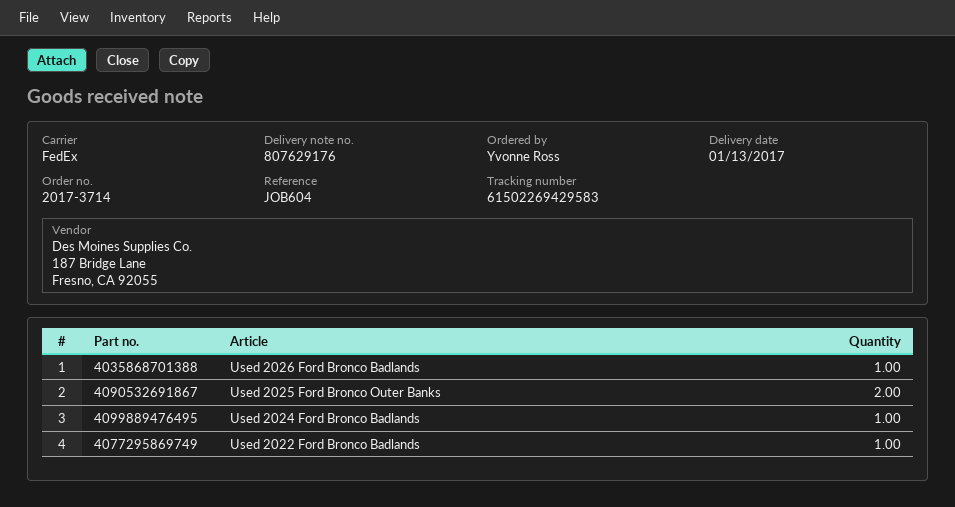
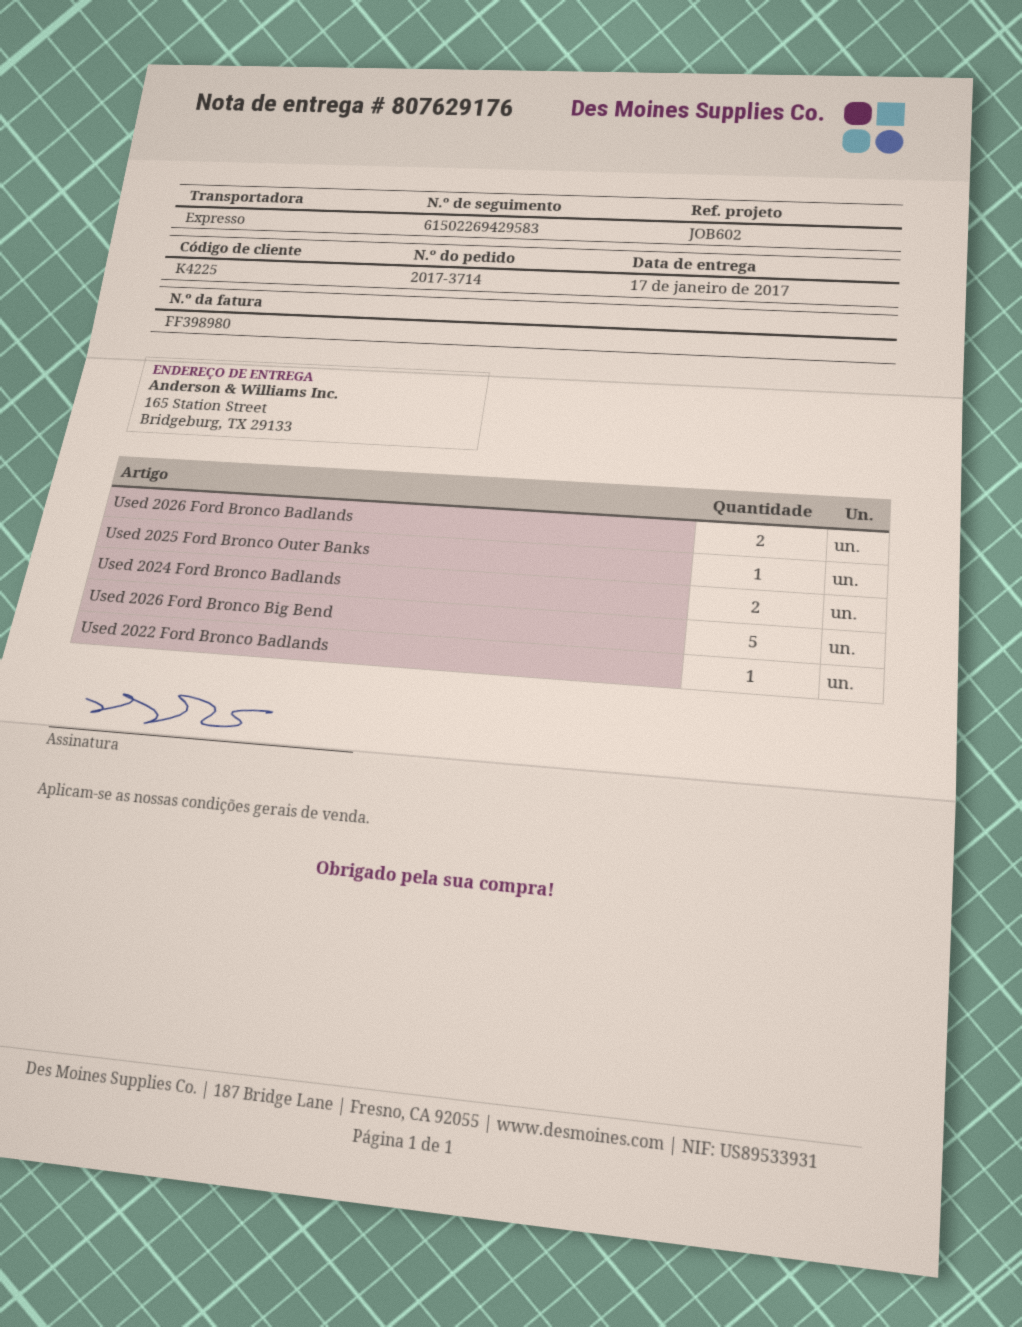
delivery date: 2017-01-13 -> 2017-01-17
reference: JOB604 -> JOB602
shipping method: FedEx -> express
Used 2026 Ford Bronco Badlands: 1 -> 2
Used 2025 Ford Bronco Outer Banks: 2 -> 1
Used 2024 Ford Bronco Badlands: 1 -> 2
Used 2026 Ford Bronco Big Bend: none -> 5

